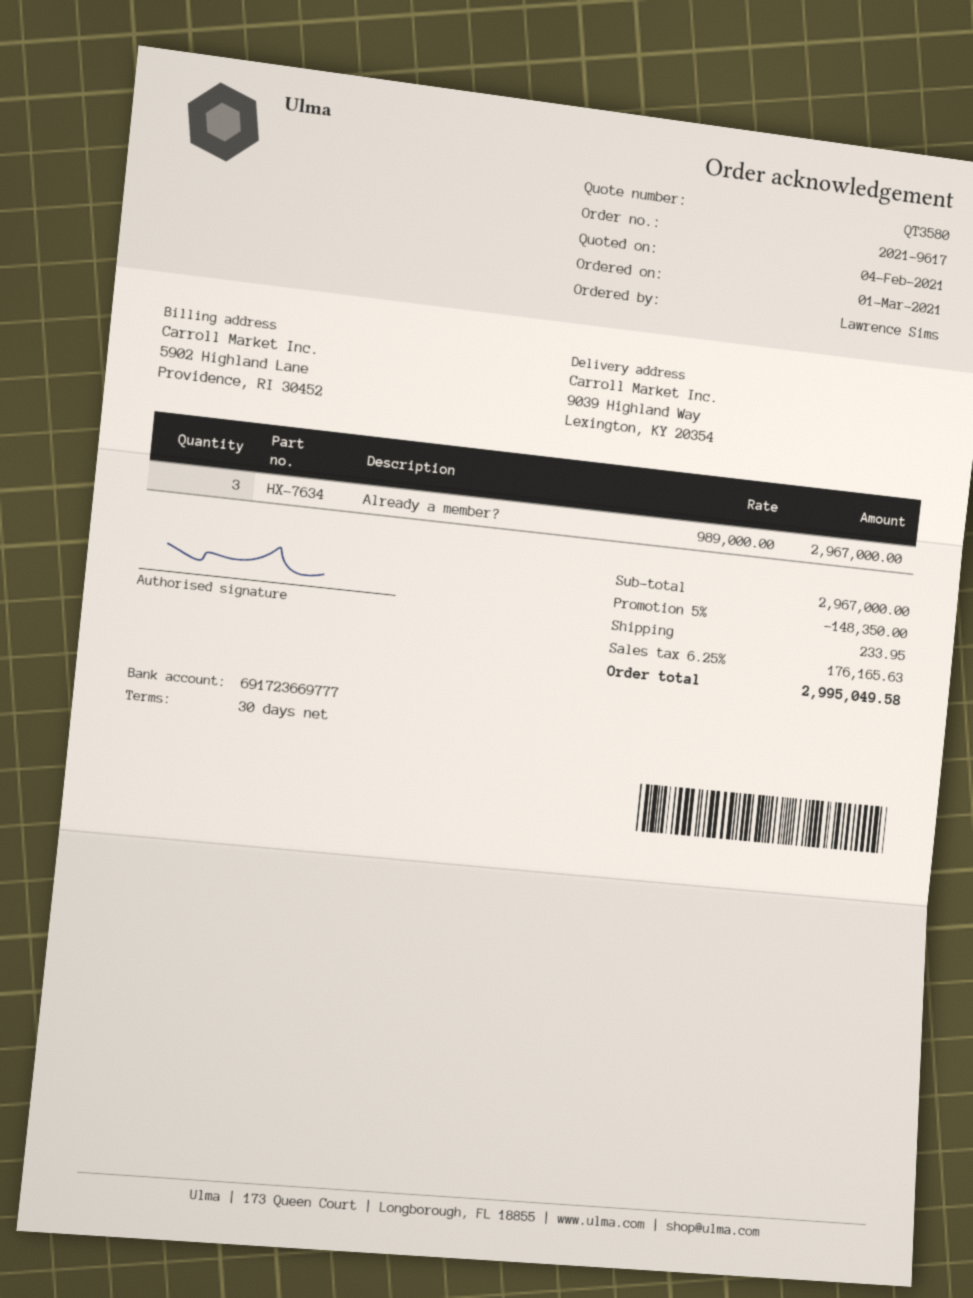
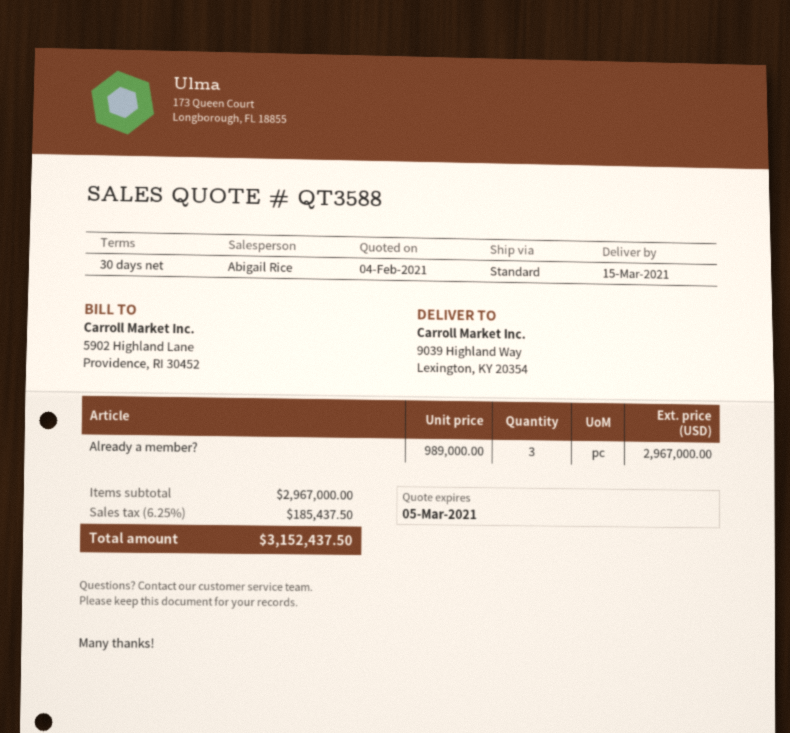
quote number: QT3580 -> QT3588
discount: 5% = 148350.00 -> none
shipping: 233.95 -> none
tax: 6.25% = 176165.63 -> 6.25% = 185437.50
total: 2995049.58 -> 3152437.50

